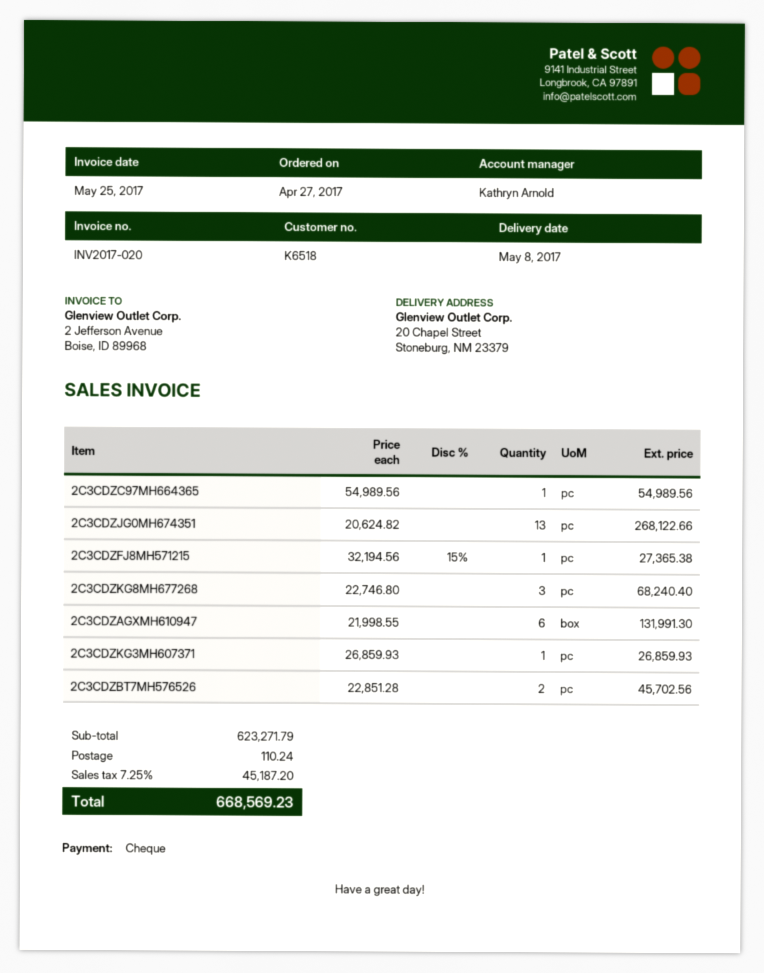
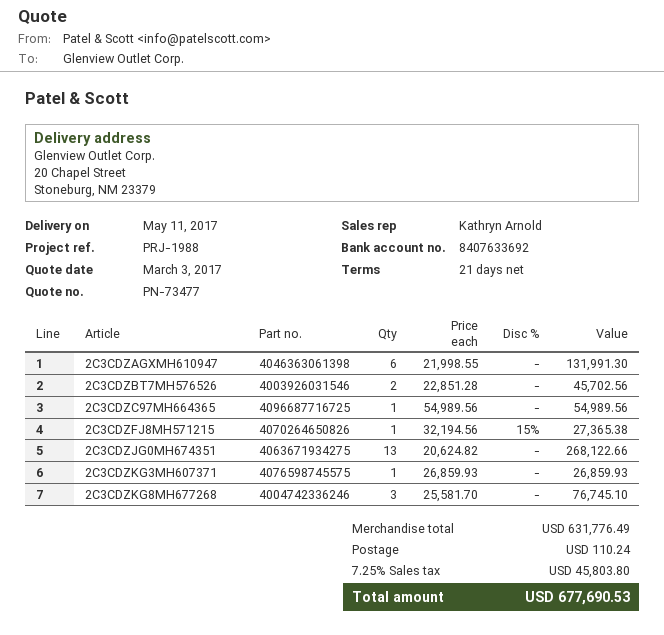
delivery date: 2017-05-08 -> 2017-05-11
2C3CDZKG8MH677268: 3 x 22746.80 = 68240.40 -> 3 x 25581.70 = 76745.10
subtotal: 623271.79 -> 631776.49
tax: 7.25% = 45187.20 -> 7.25% = 45803.80
total: 668569.23 -> 677690.53

